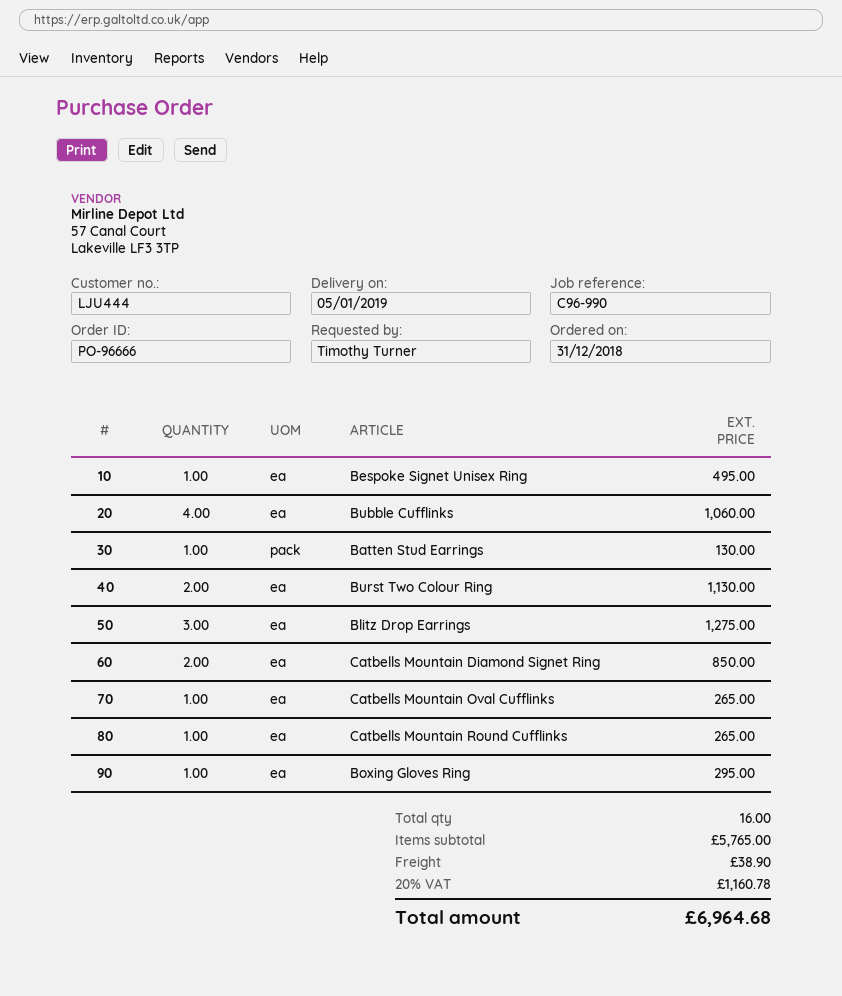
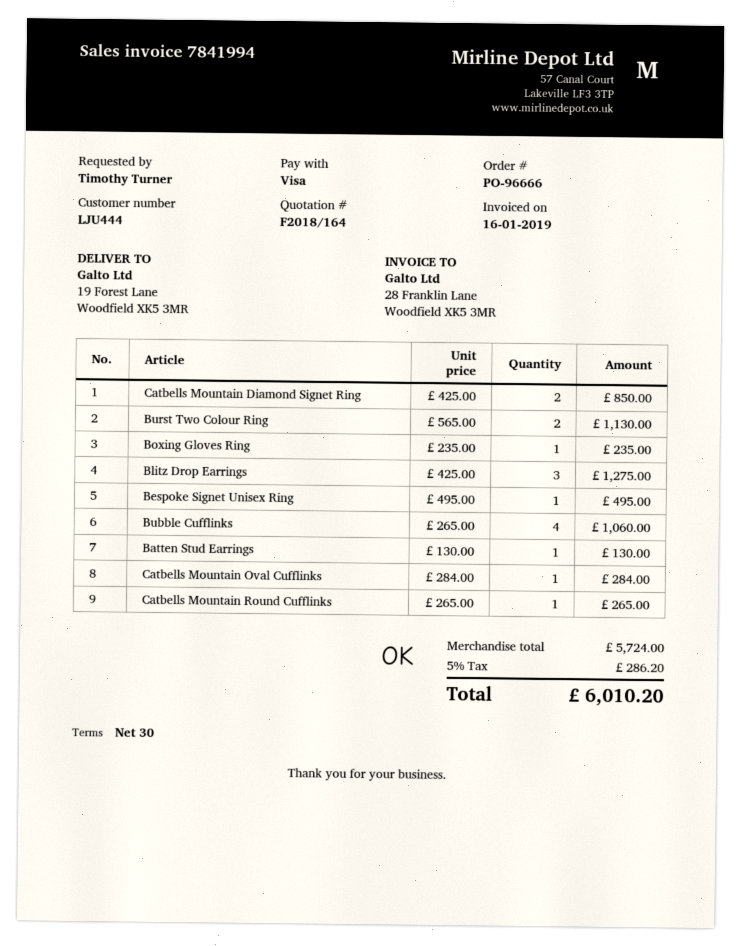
Catbells Mountain Oval Cufflinks: 1 for 265.00 -> 1 for 284.00
Boxing Gloves Ring: 1 for 295.00 -> 1 for 235.00
subtotal: 5765.00 -> 5724.00
shipping: 38.90 -> none
tax: 20% = 1160.78 -> 5% = 286.20
total: 6964.68 -> 6010.20

